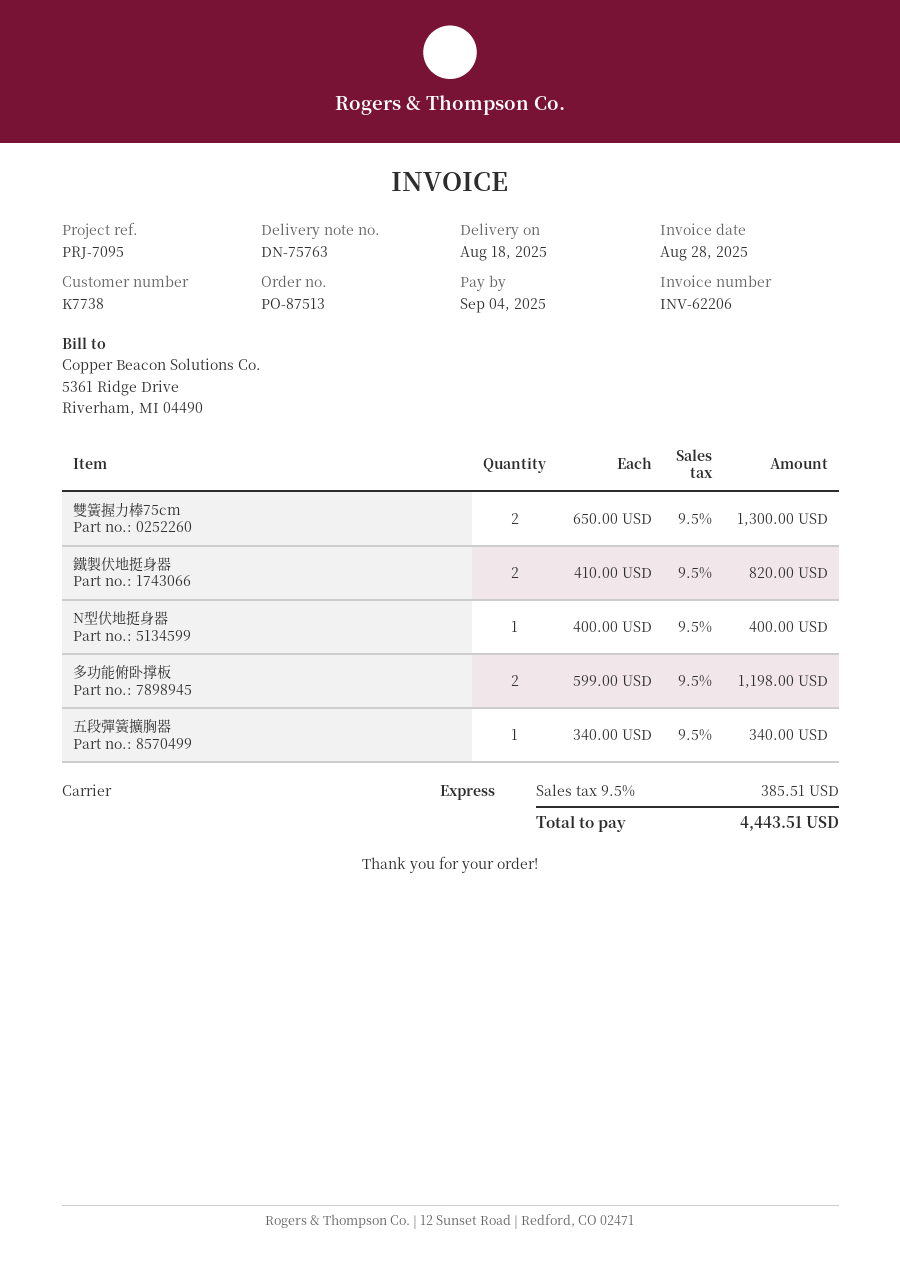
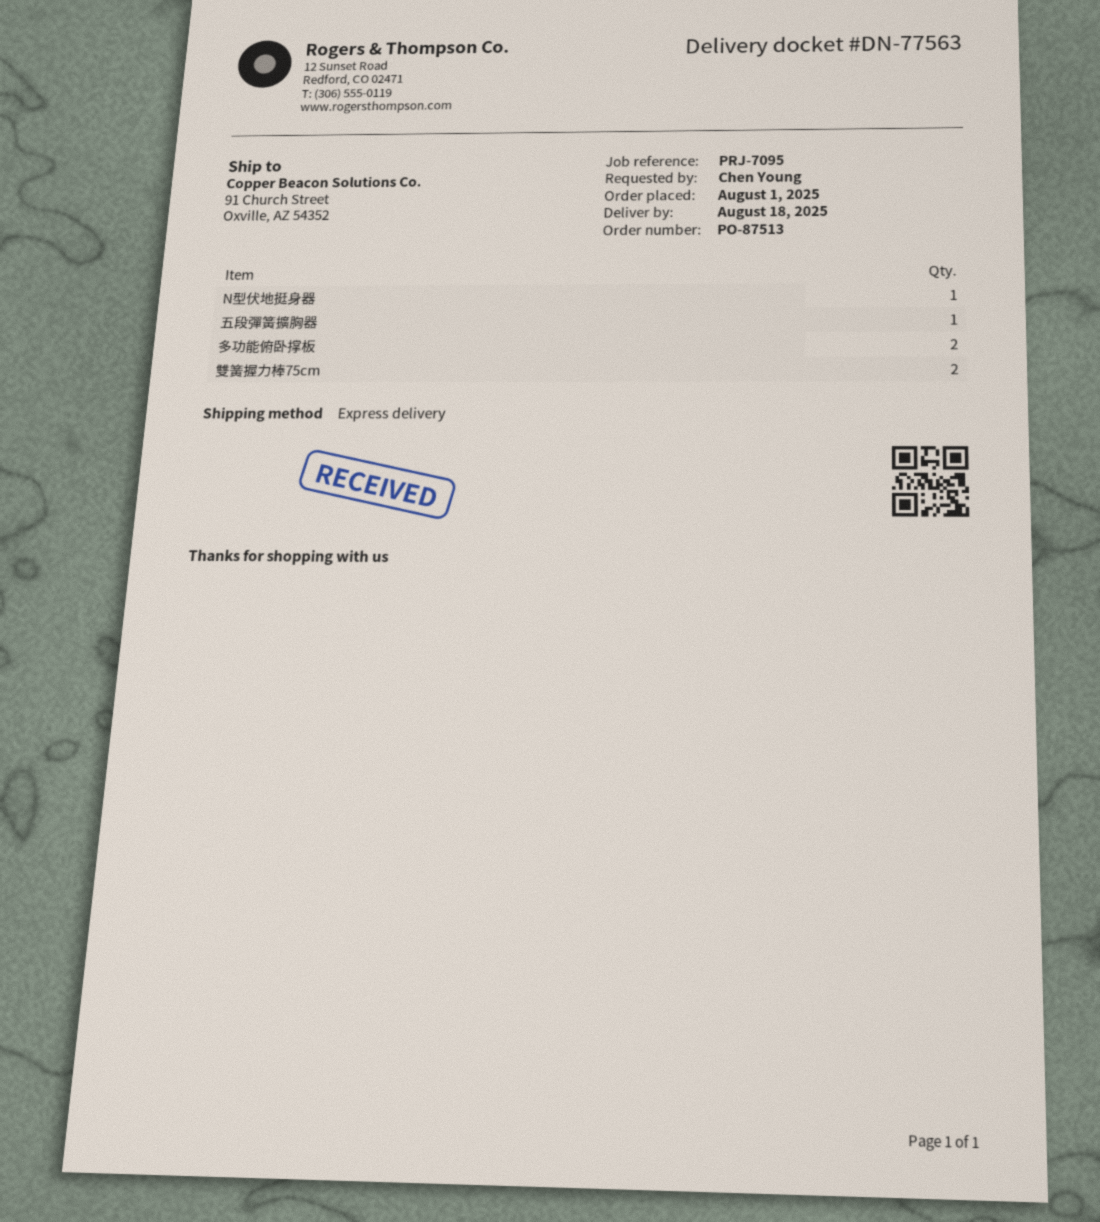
delivery note number: DN-75763 -> DN-77563
鐵製伏地挺身器: 2 -> none

